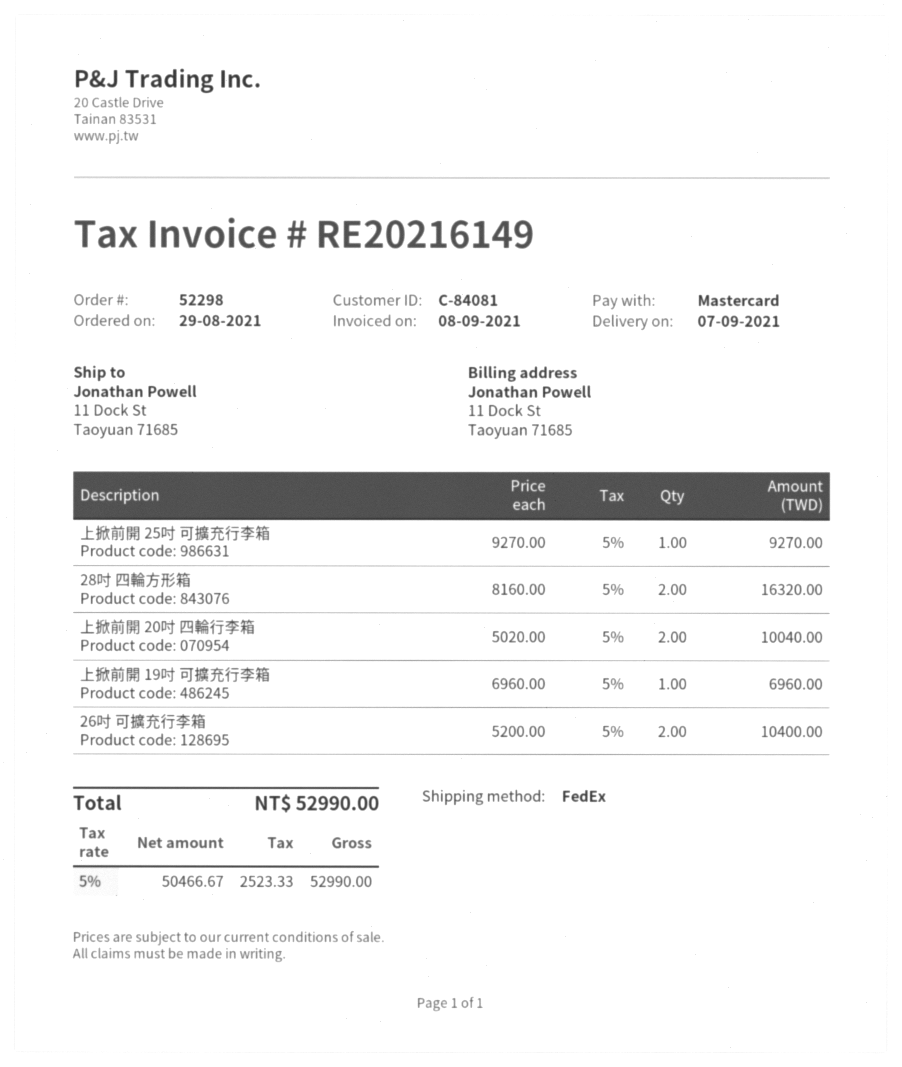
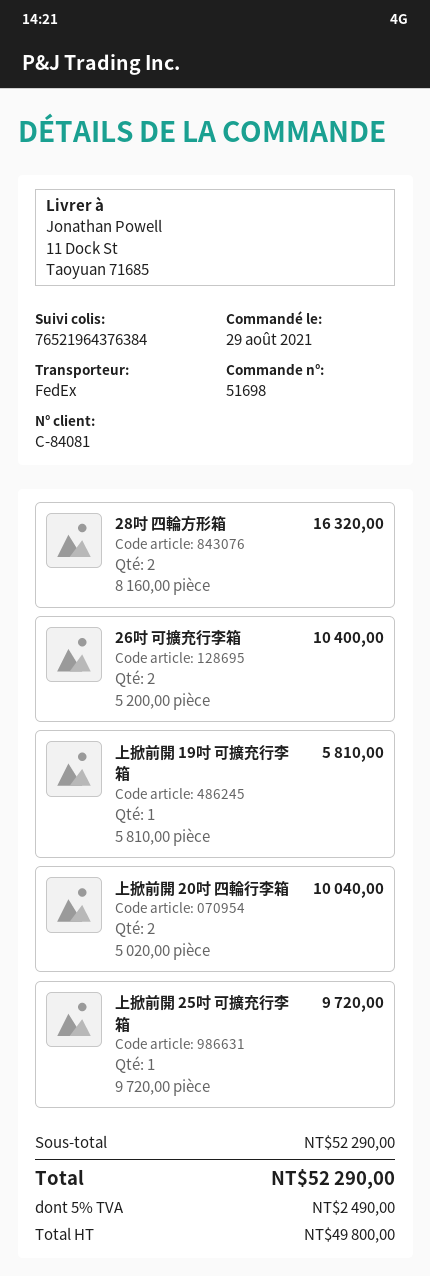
order number: 52298 -> 51698
上掀前開 25吋 可擴充行李箱: 1 x 9270.00 = 9270.00 -> 1 x 9720.00 = 9720.00
上掀前開 19吋 可擴充行李箱: 1 x 6960.00 = 6960.00 -> 1 x 5810.00 = 5810.00
net: 50466.67 -> 49800.00
tax: 5% = 2523.33 -> 5% = 2490.00
total: 52990.00 -> 52290.00

